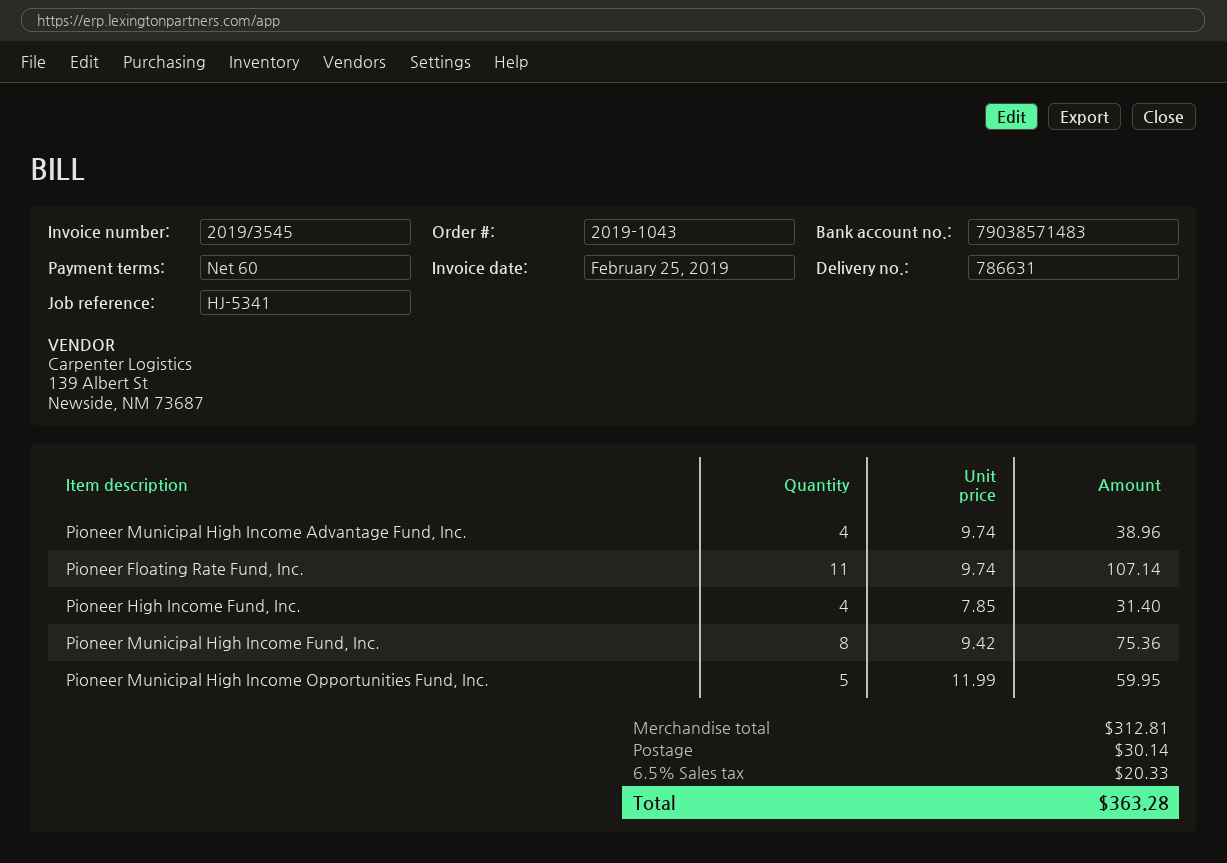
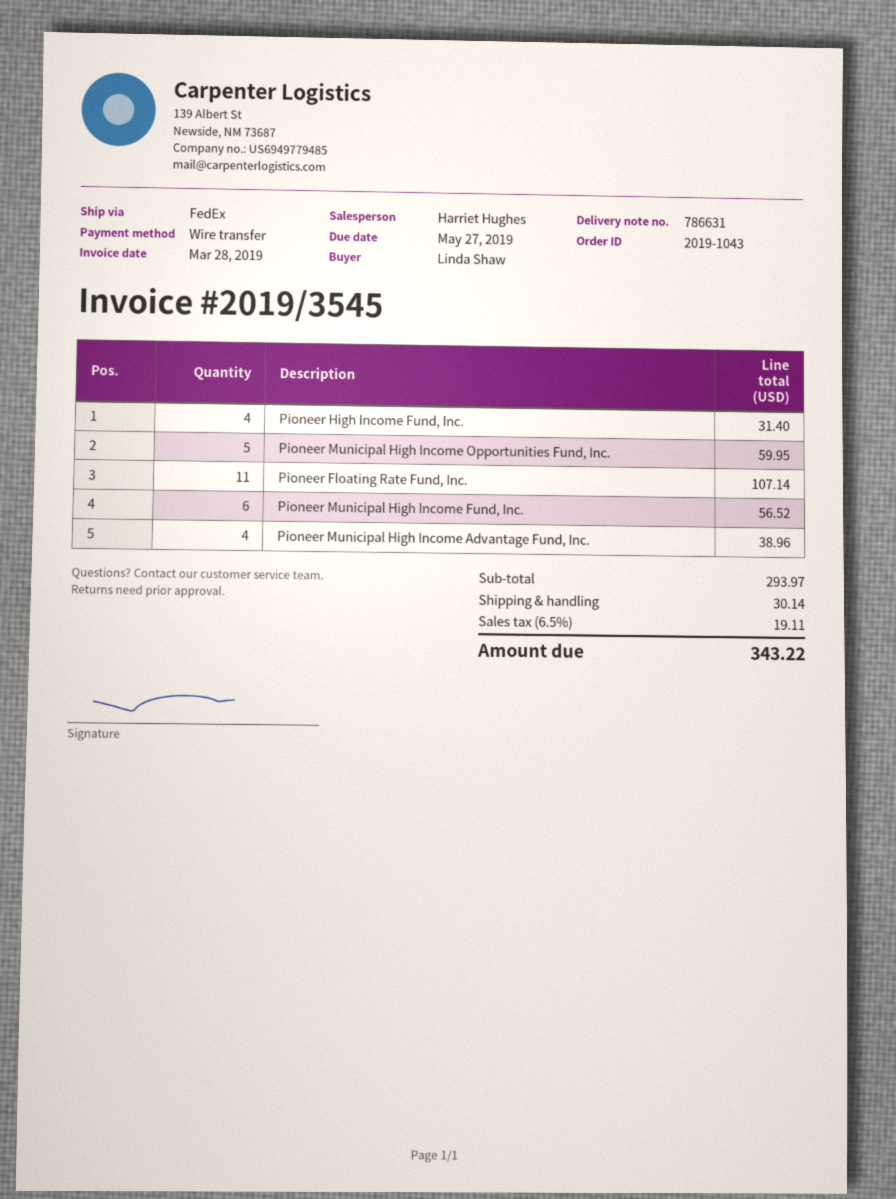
invoice date: 2019-02-25 -> 2019-03-28
Pioneer Municipal High Income Fund, Inc.: 8 for 75.36 -> 6 for 56.52
subtotal: 312.81 -> 293.97
tax: 6.5% = 20.33 -> 6.5% = 19.11
total: 363.28 -> 343.22

